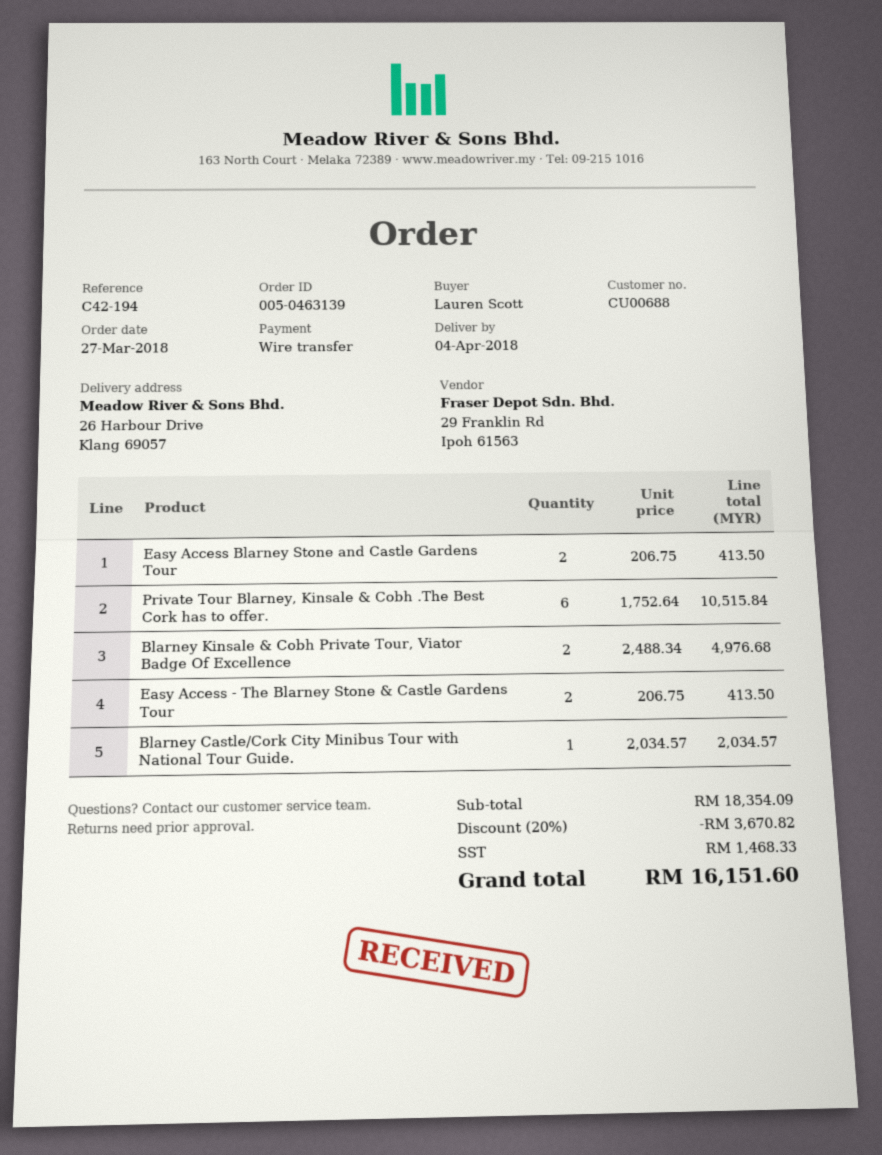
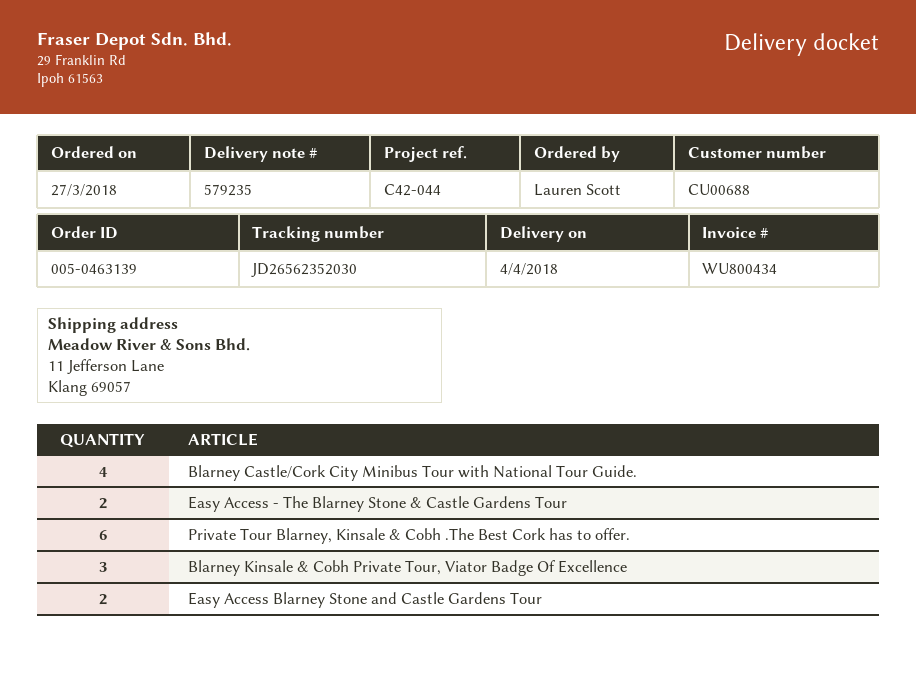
reference: C42-194 -> C42-044
ship to: 26 Harbour Drive, Klang 69057 -> 11 Jefferson Lane, Klang 69057
Blarney Kinsale & Cobh Private Tour, Viator Badge Of Excellence: 2 -> 3
Blarney Castle/Cork City Minibus Tour with National Tour Guide.: 1 -> 4

